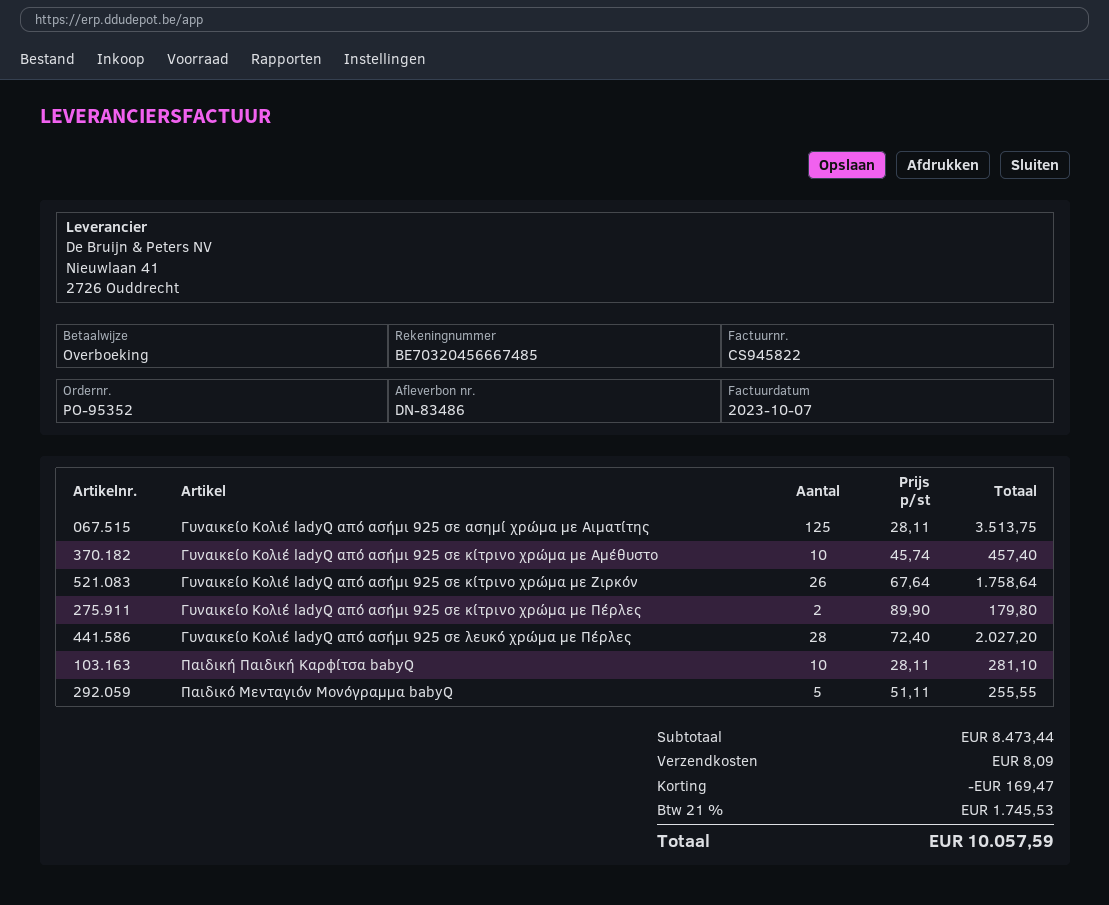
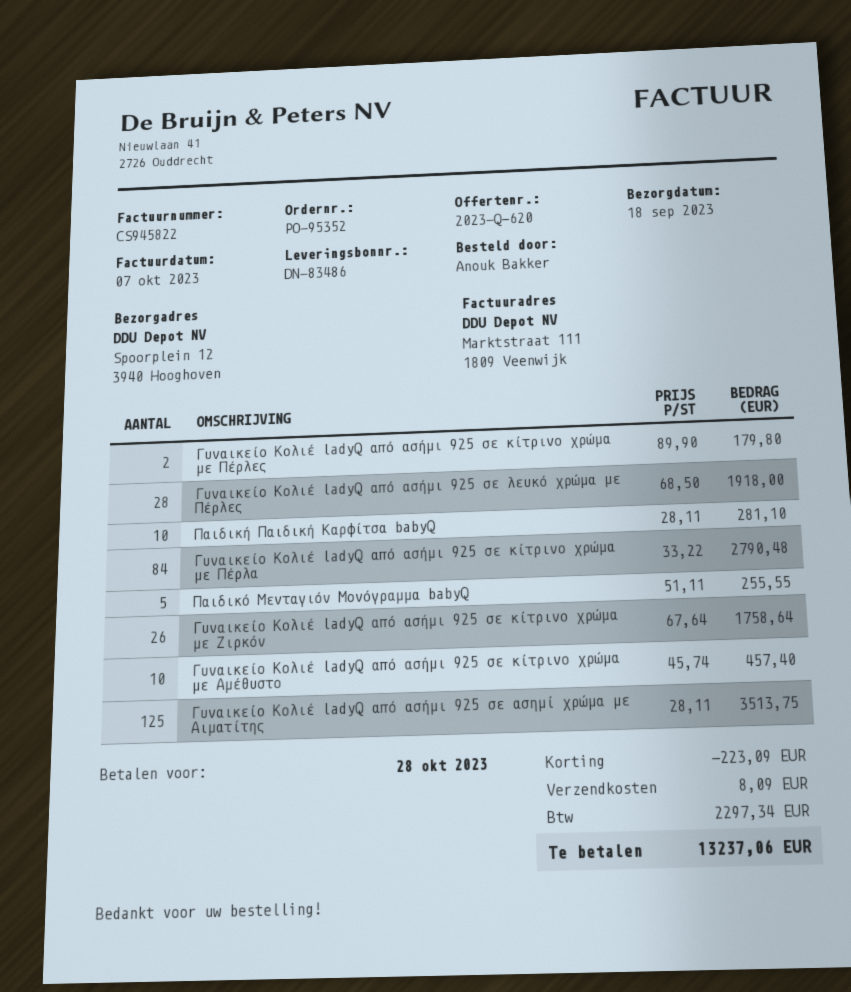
Γυναικείο Κολιέ ladyQ από ασήμι 925 σε λευκό χρώμα με Πέρλες: 28 x 72.40 = 2027.20 -> 28 x 68.50 = 1918.00
Γυναικείο Κολιέ ladyQ από ασήμι 925 σε κίτρινο χρώμα με Πέρλα: none -> 84 x 33.22 = 2790.48
discount: 169.47 -> 223.09
tax: 1745.53 -> 2297.34
total: 10057.59 -> 13237.06

